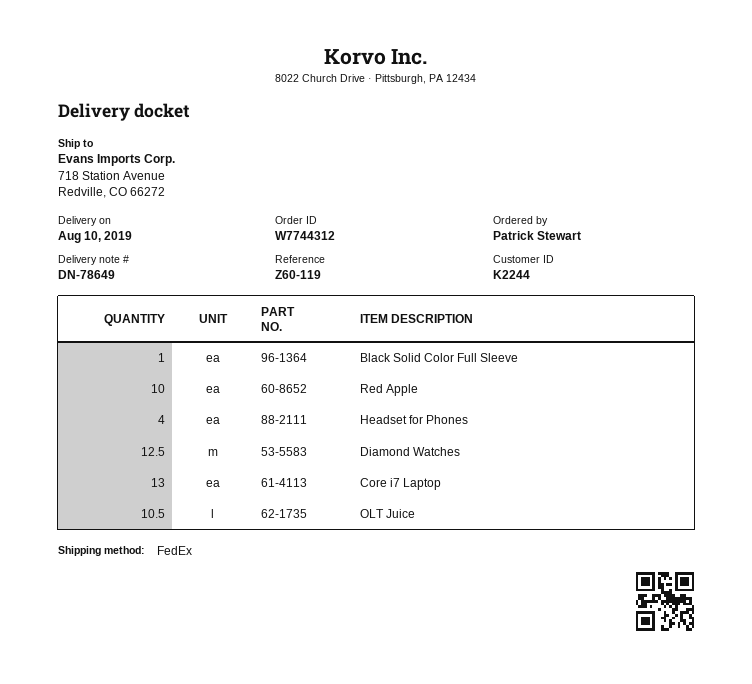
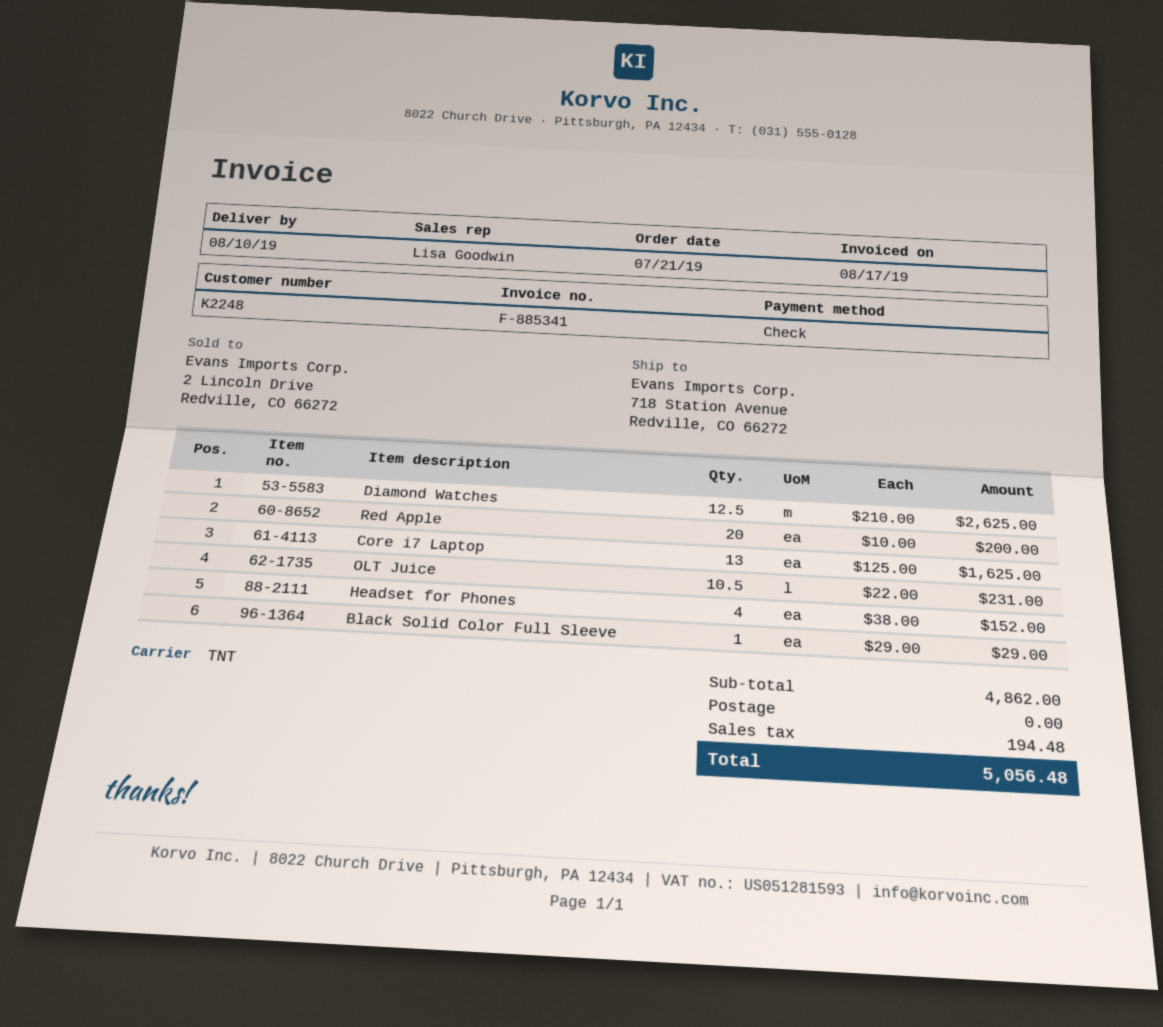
customer number: K2244 -> K2248
shipping method: FedEx -> TNT
Red Apple: 10 -> 20

